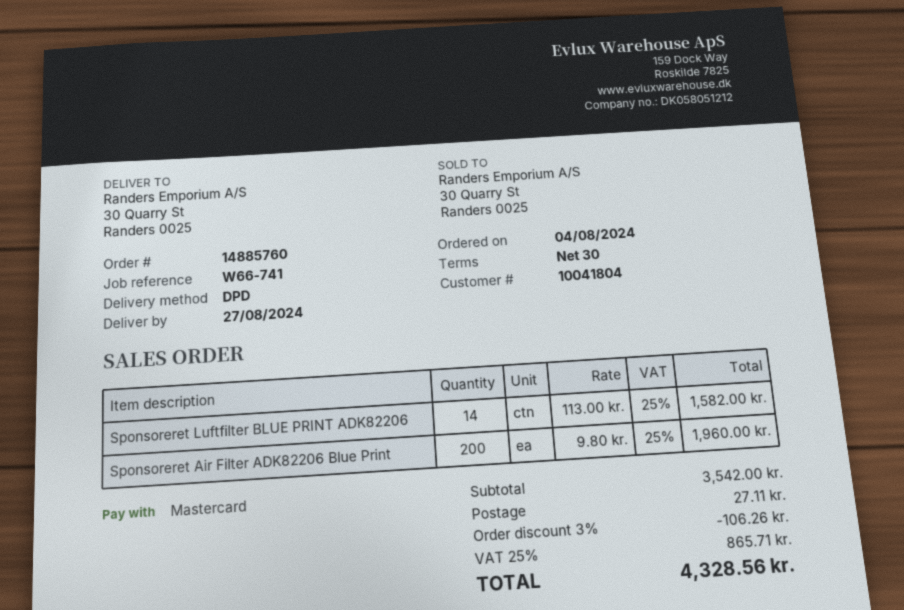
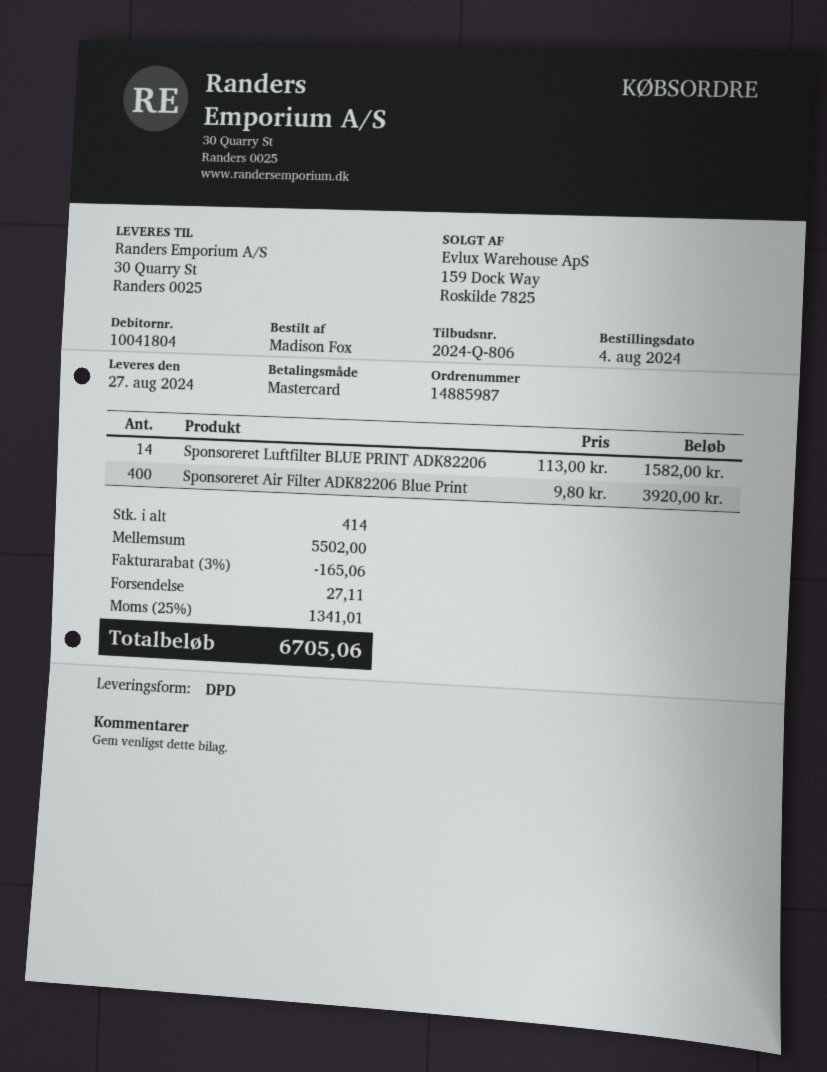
order number: 14885760 -> 14885987
Sponsoreret Air Filter ADK82206 Blue Print: 200 x 9.80 = 1960.00 -> 400 x 9.80 = 3920.00
subtotal: 3542.00 -> 5502.00
discount: 3% = 106.26 -> 3% = 165.06
tax: 25% = 865.71 -> 25% = 1341.01
total: 4328.56 -> 6705.06

